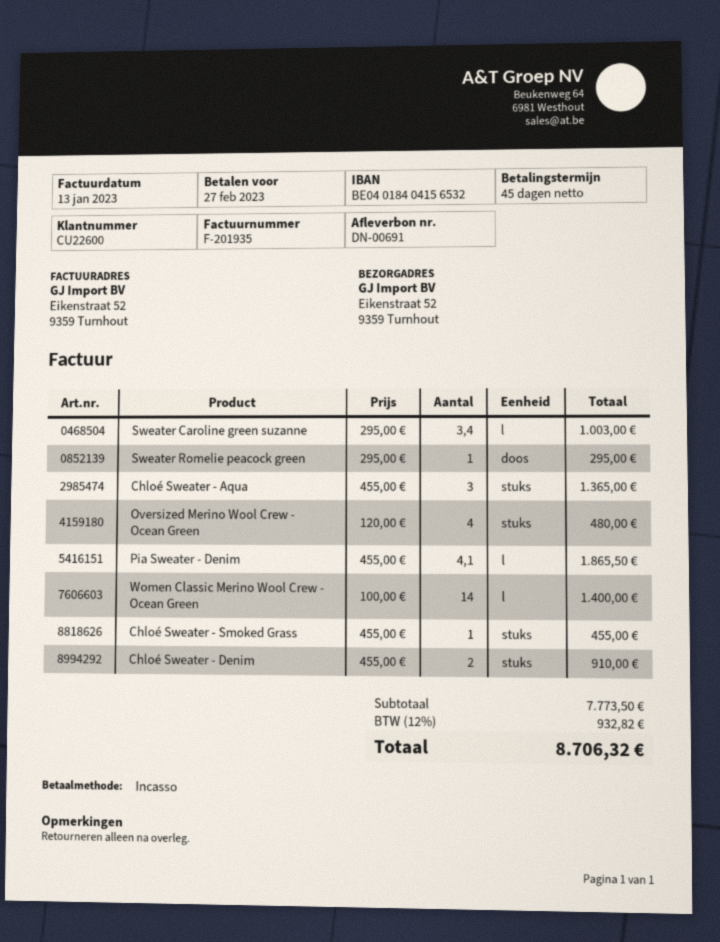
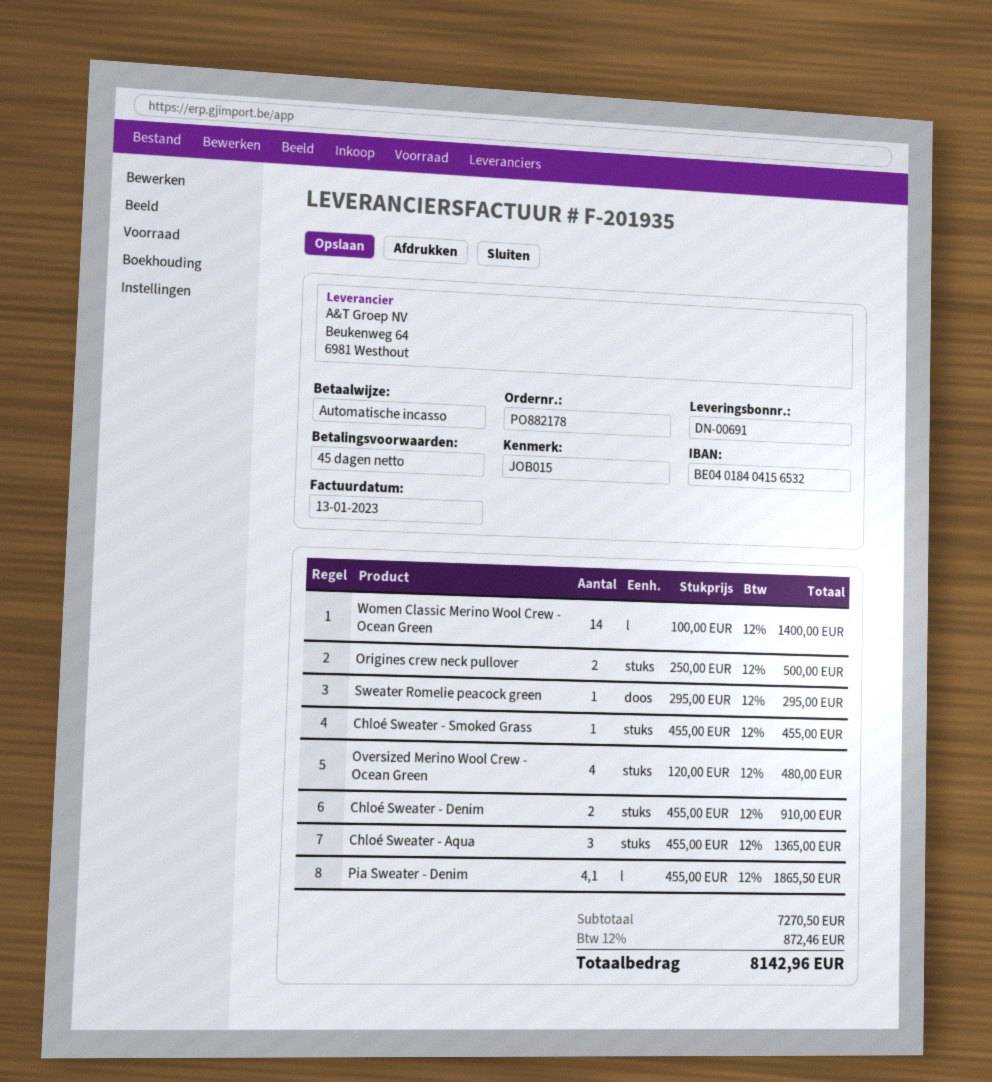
Sweater Caroline green suzanne: 3.4 x 295.00 = 1003.00 -> none
Origines crew neck pullover: none -> 2 x 250.00 = 500.00
subtotal: 7773.50 -> 7270.50
tax: 12% = 932.82 -> 12% = 872.46
total: 8706.32 -> 8142.96

